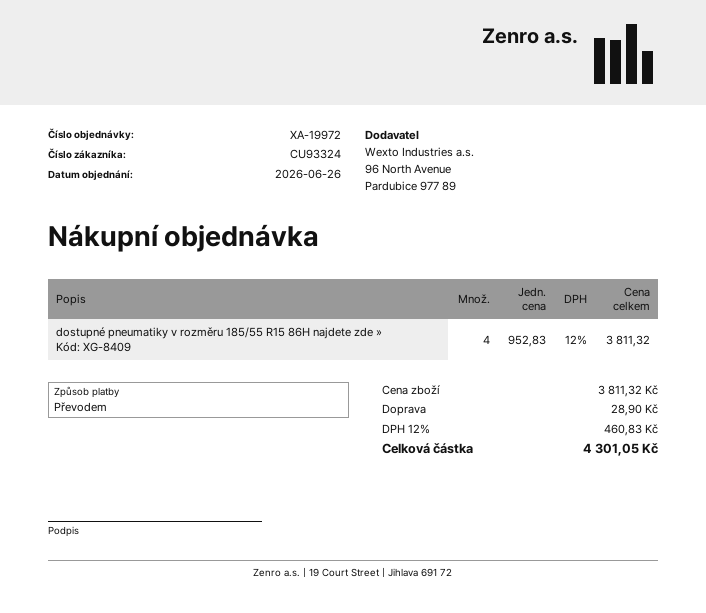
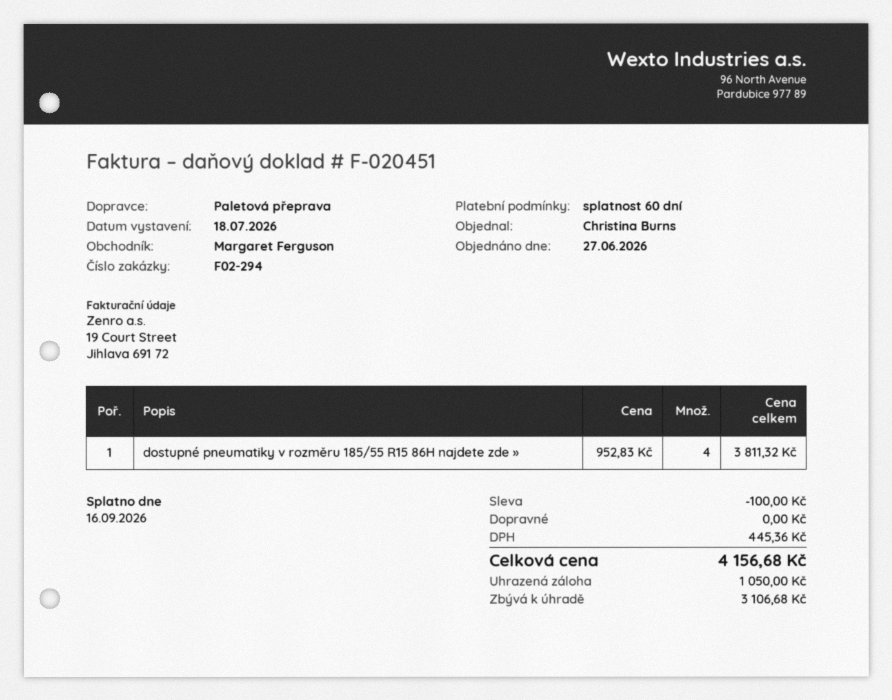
order date: 2026-06-26 -> 2026-06-27
discount: none -> 100.00
shipping: 28.90 -> 0.00
tax: 460.83 -> 445.36
total: 4301.05 -> 4156.68

